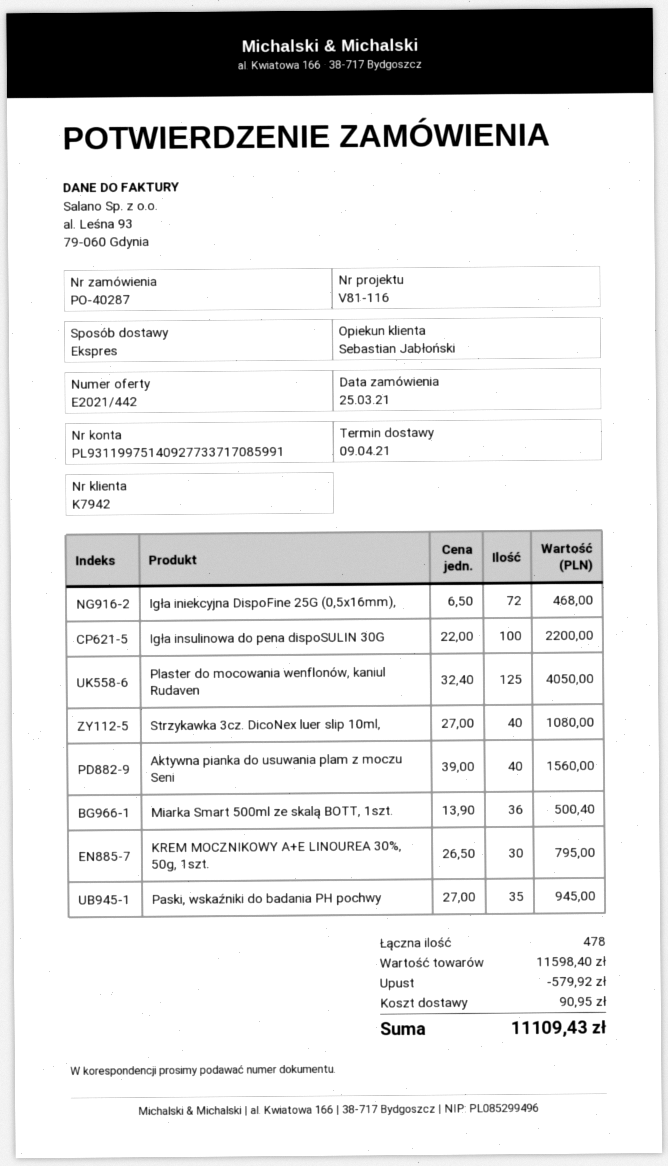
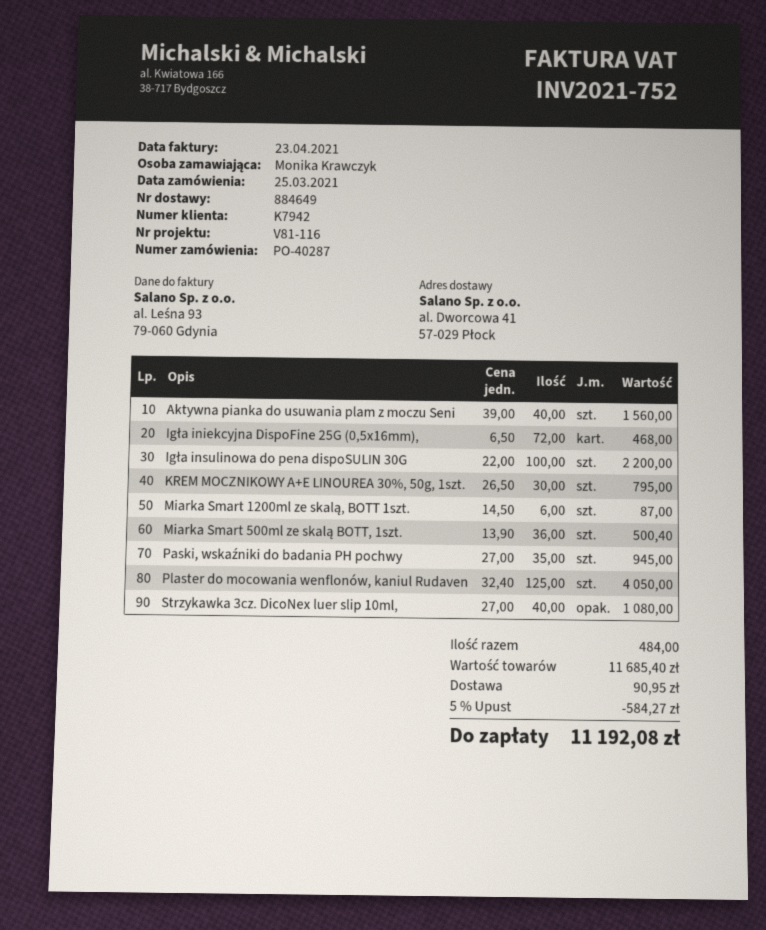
Miarka Smart 1200ml ze skalą, BOTT 1szt.: none -> 6 x 14.50 = 87.00
total quantity: 478 -> 484
subtotal: 11598.40 -> 11685.40
discount: 579.92 -> 584.27
total: 11109.43 -> 11192.08

